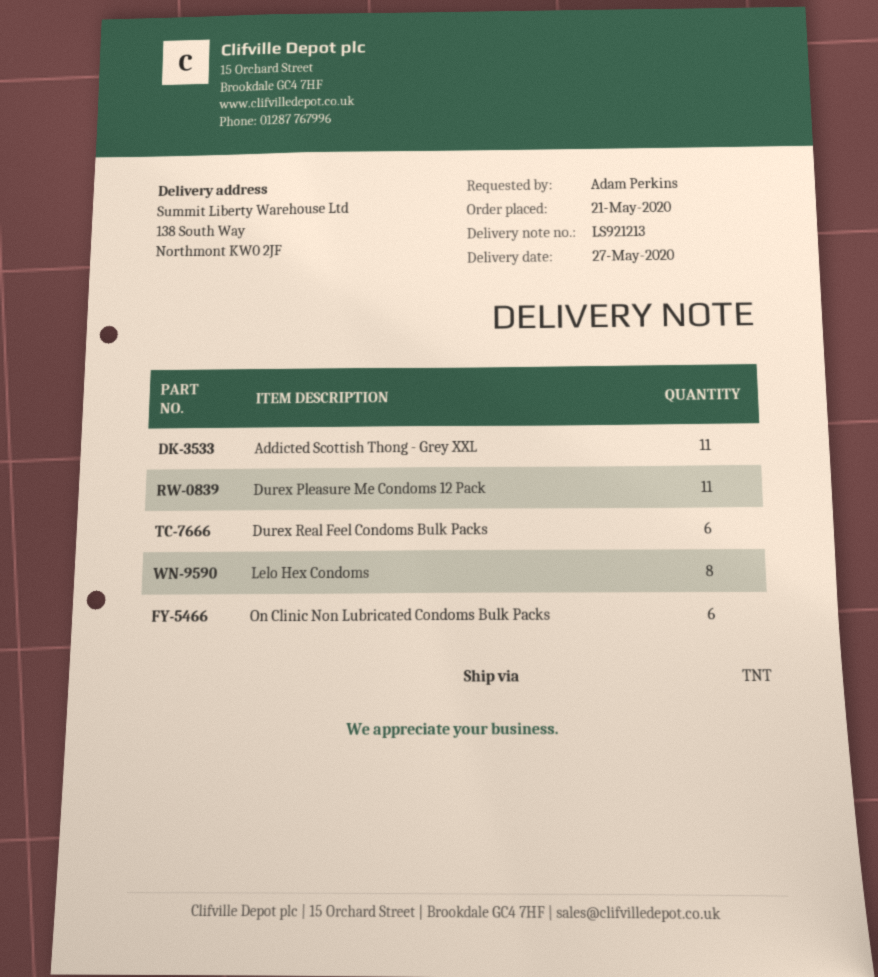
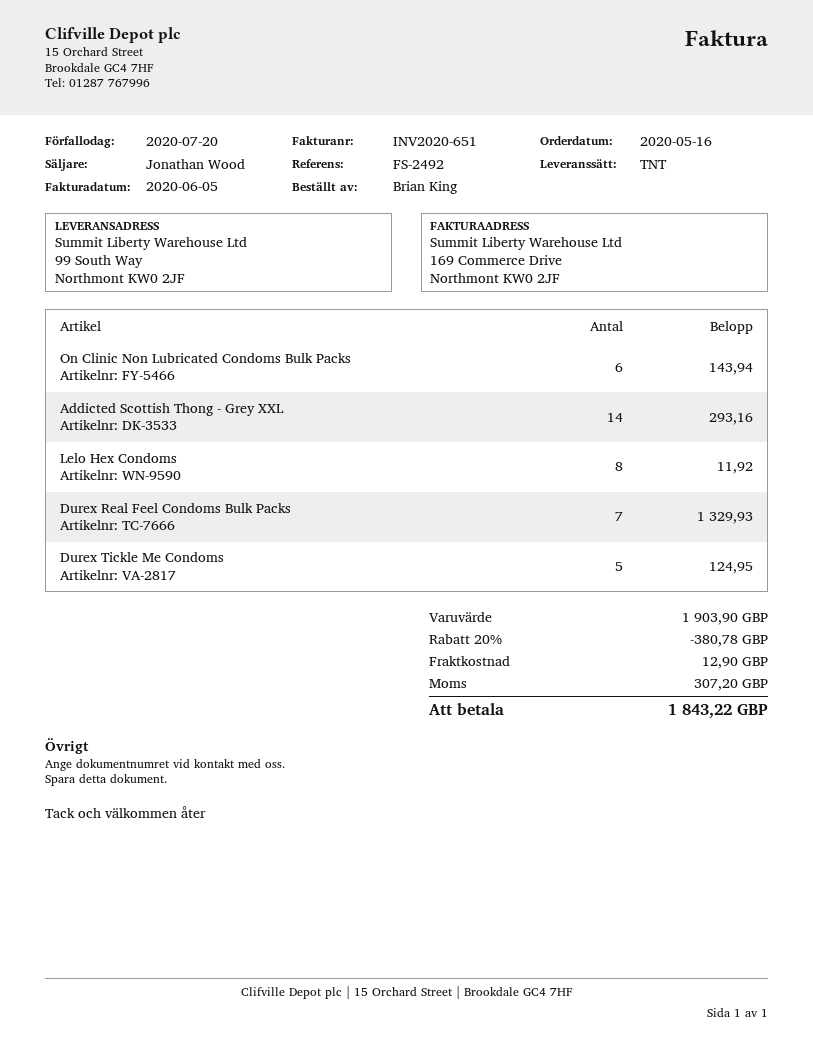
order date: 2020-05-21 -> 2020-05-16
ordered by: Adam Perkins -> Brian King
ship to: 138 South Way, Northmont KW0 2JF -> 99 South Way, Northmont KW0 2JF
Addicted Scottish Thong - Grey XXL: 11 -> 14
Durex Pleasure Me Condoms 12 Pack: 11 -> none
Durex Real Feel Condoms Bulk Packs: 6 -> 7
Durex Tickle Me Condoms: none -> 5

